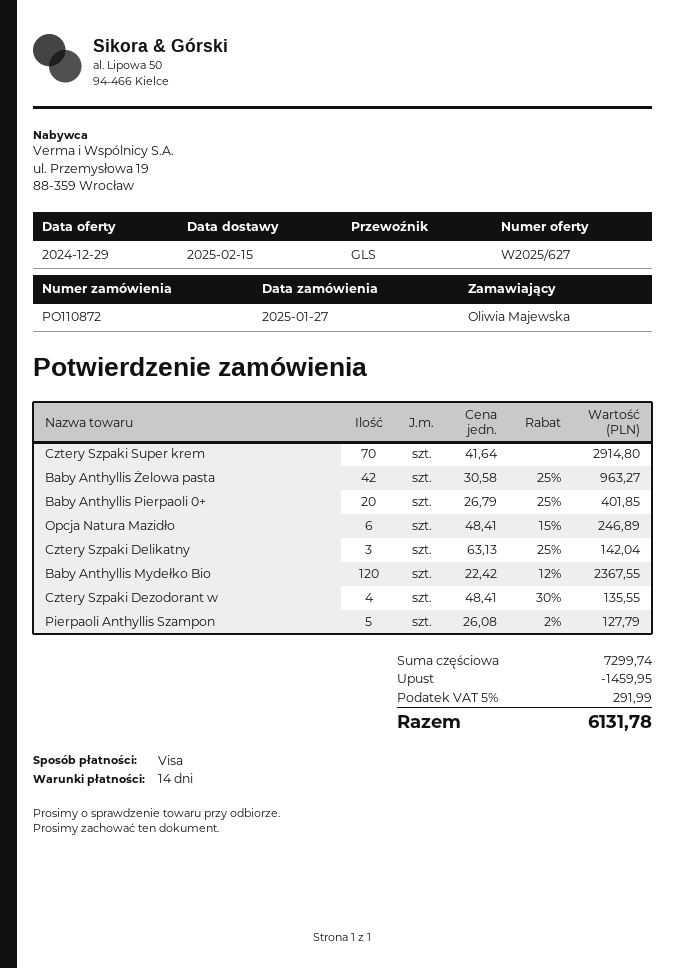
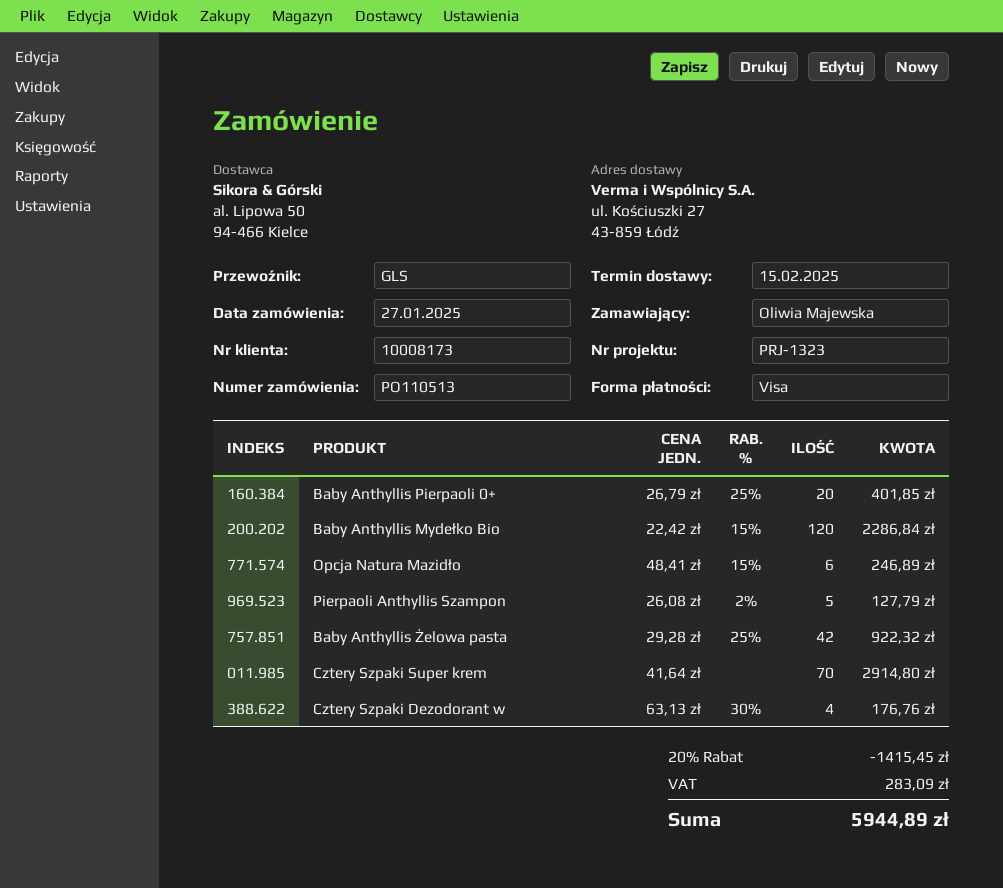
order number: PO110872 -> PO110513
Baby Anthyllis Żelowa pasta: 42 x 30.58 - 25% = 963.27 -> 42 x 29.28 - 25% = 922.32
Cztery Szpaki Delikatny: 3 x 63.13 - 25% = 142.04 -> none
Baby Anthyllis Mydełko Bio: 120 x 22.42 - 12% = 2367.55 -> 120 x 22.42 - 15% = 2286.84
Cztery Szpaki Dezodorant w: 4 x 48.41 - 30% = 135.55 -> 4 x 63.13 - 30% = 176.76
discount: 1459.95 -> 1415.45
tax: 291.99 -> 283.09
total: 6131.78 -> 5944.89

